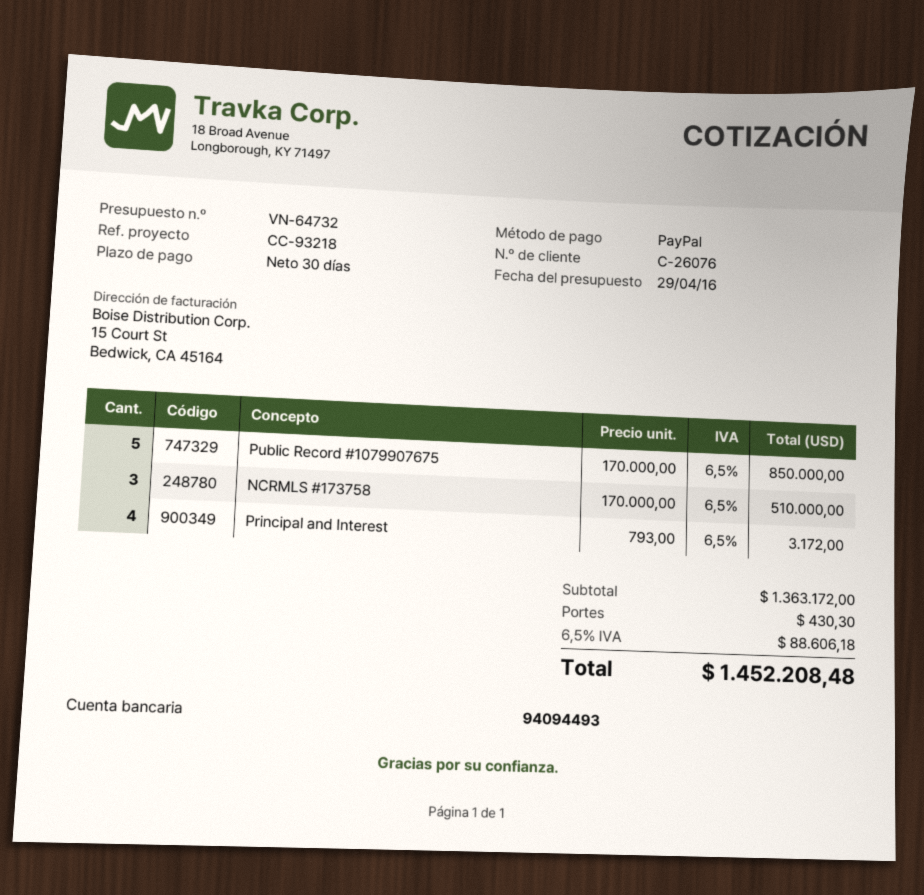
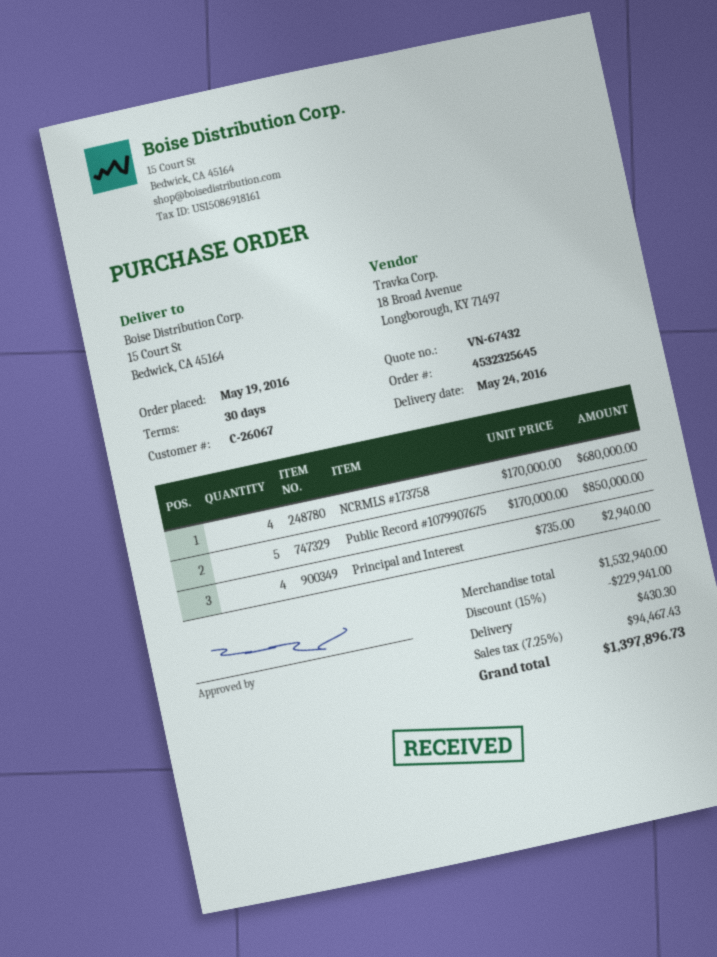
quote number: VN-64732 -> VN-67432
customer number: C-26076 -> C-26067
NCRMLS #173758: 3 x 170000.00 = 510000.00 -> 4 x 170000.00 = 680000.00
Principal and Interest: 4 x 793.00 = 3172.00 -> 4 x 735.00 = 2940.00
subtotal: 1363172.00 -> 1532940.00
discount: none -> 15% = 229941.00
tax: 6.5% = 88606.18 -> 7.25% = 94467.43
total: 1452208.48 -> 1397896.73

